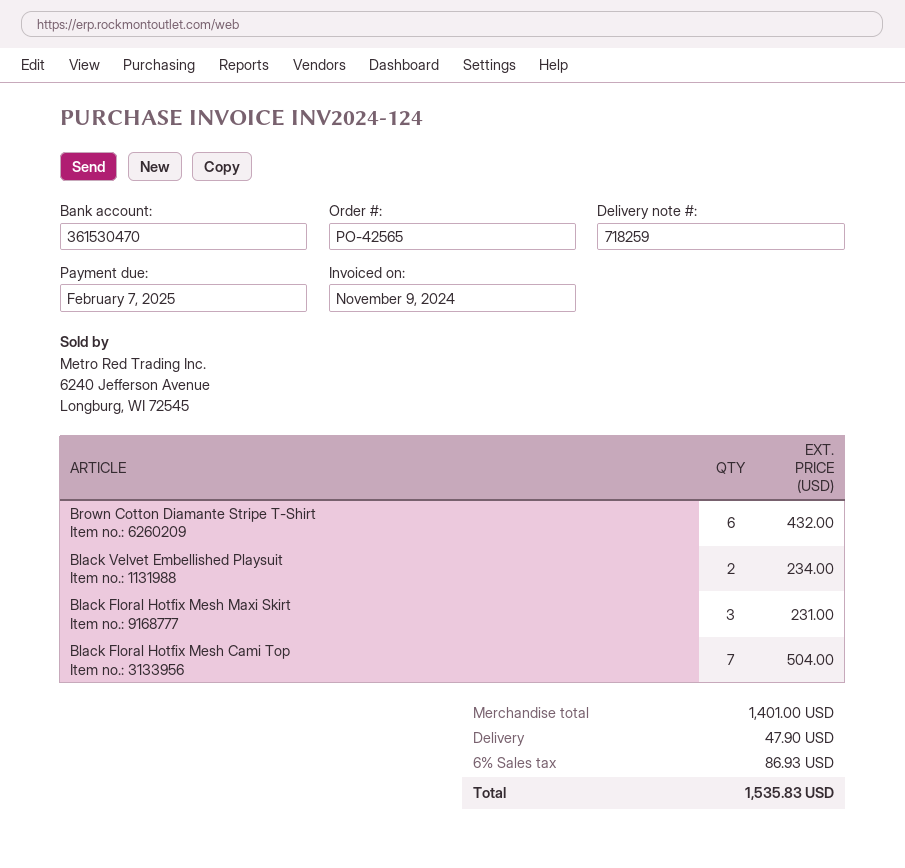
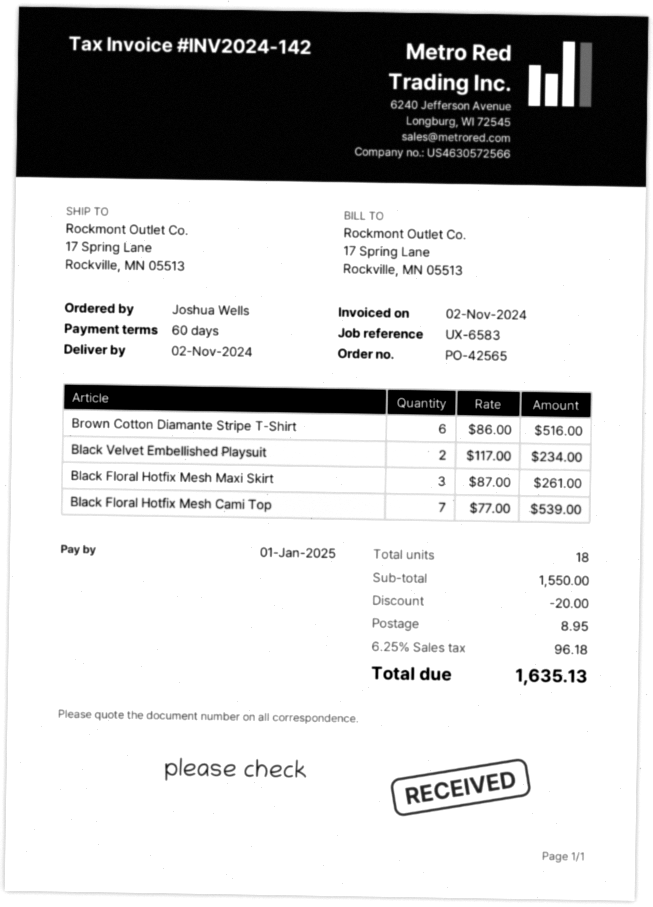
invoice number: INV2024-124 -> INV2024-142
invoice date: 2024-11-09 -> 2024-11-02
due date: 2025-02-07 -> 2025-01-01
Brown Cotton Diamante Stripe T-Shirt: 6 for 432.00 -> 6 for 516.00
Black Floral Hotfix Mesh Maxi Skirt: 3 for 231.00 -> 3 for 261.00
Black Floral Hotfix Mesh Cami Top: 7 for 504.00 -> 7 for 539.00
subtotal: 1401.00 -> 1550.00
discount: none -> 20.00
shipping: 47.90 -> 8.95
tax: 6% = 86.93 -> 6.25% = 96.18
total: 1535.83 -> 1635.13

